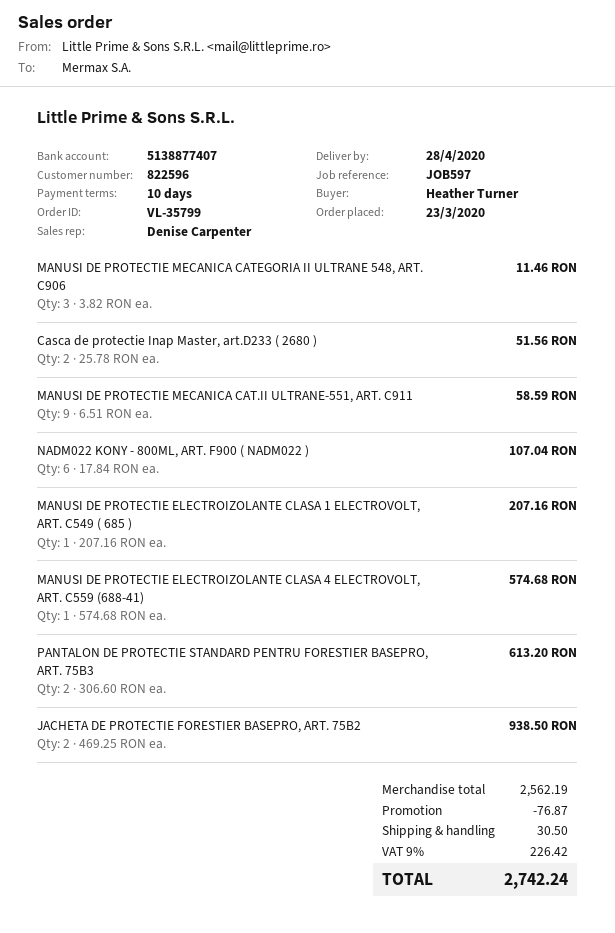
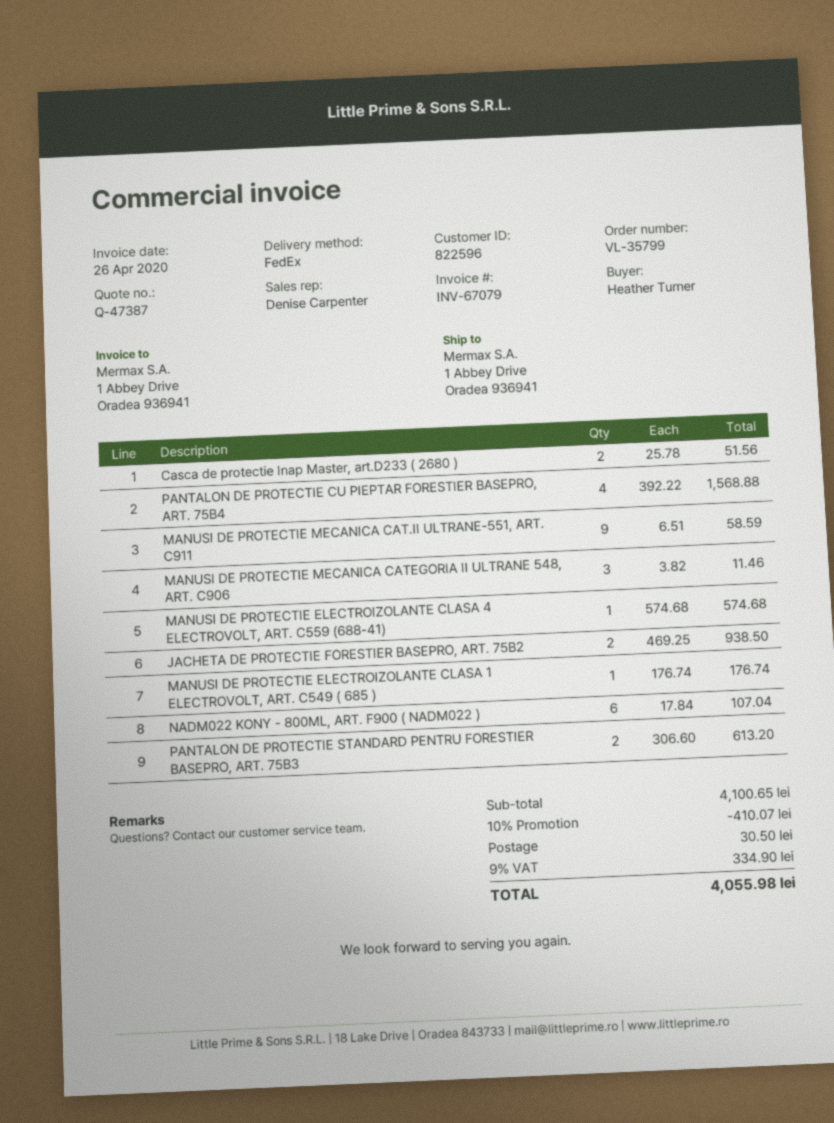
MANUSI DE PROTECTIE ELECTROIZOLANTE CLASA 1 ELECTROVOLT, ART. C549 ( 685 ): 1 x 207.16 = 207.16 -> 1 x 176.74 = 176.74
PANTALON DE PROTECTIE CU PIEPTAR FORESTIER BASEPRO, ART. 75B4: none -> 4 x 392.22 = 1568.88
subtotal: 2562.19 -> 4100.65
discount: 76.87 -> 410.07
tax: 9% = 226.42 -> 9% = 334.90
total: 2742.24 -> 4055.98

